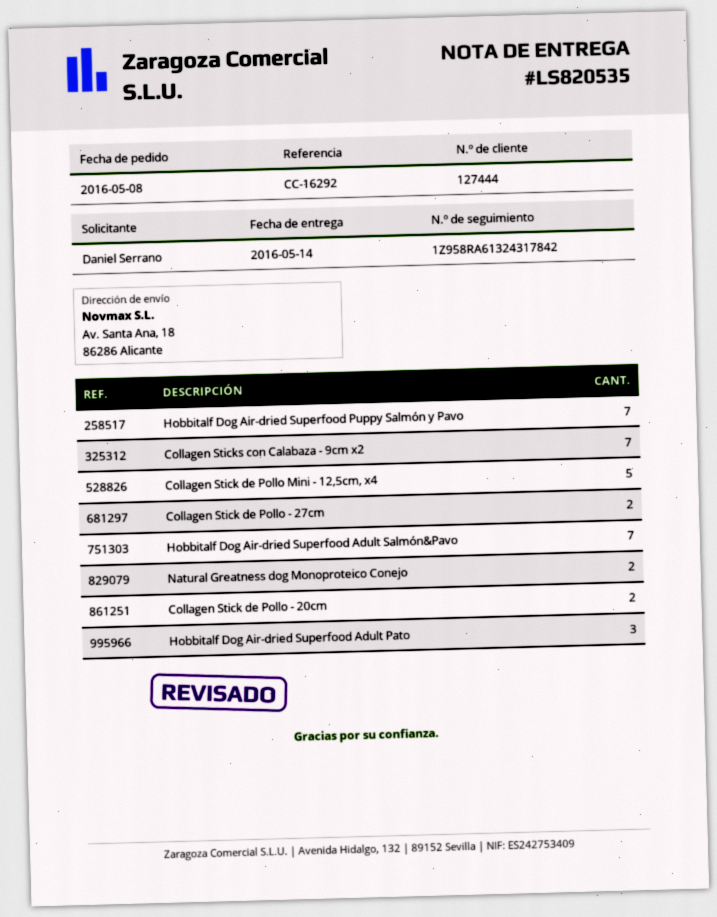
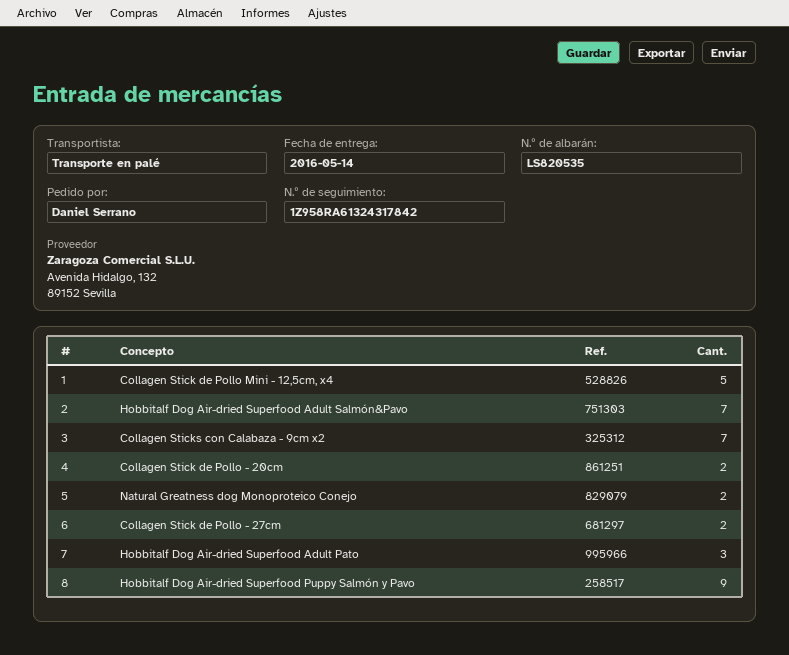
Hobbitalf Dog Air-dried Superfood Puppy Salmón y Pavo: 7 -> 9

